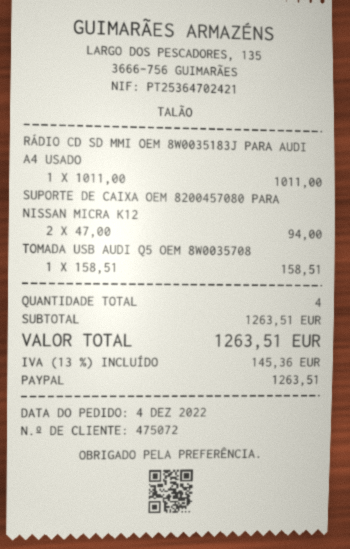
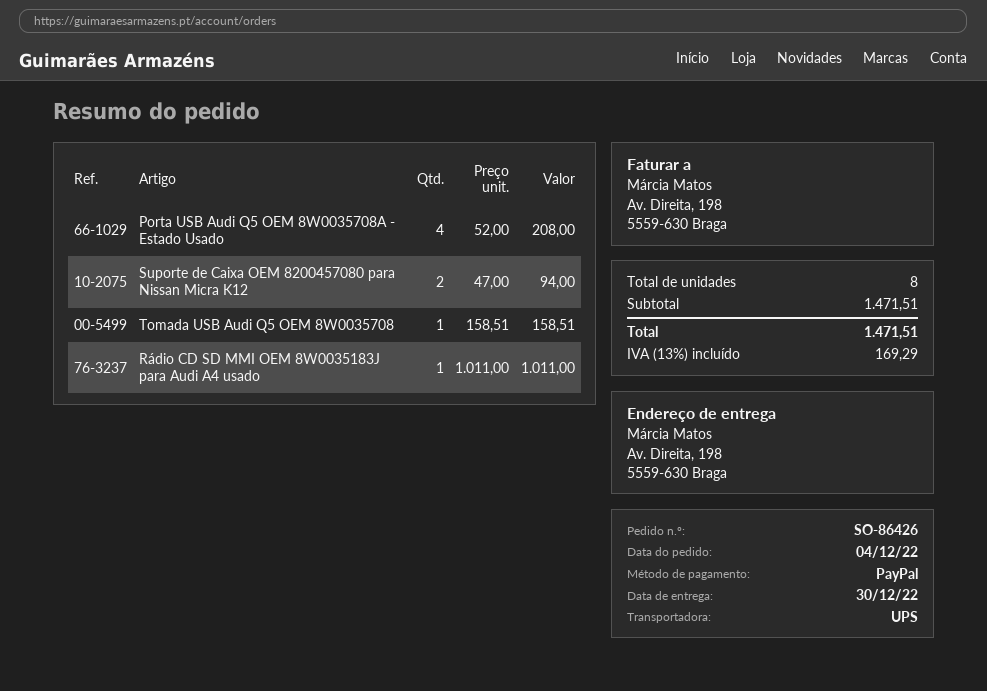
Porta USB Audi Q5 OEM 8W0035708A - Estado Usado: none -> 4 x 52.00 = 208.00
total quantity: 4 -> 8
subtotal: 1263.51 -> 1471.51
tax: 13% = 145.36 -> 13% = 169.29
total: 1263.51 -> 1471.51

